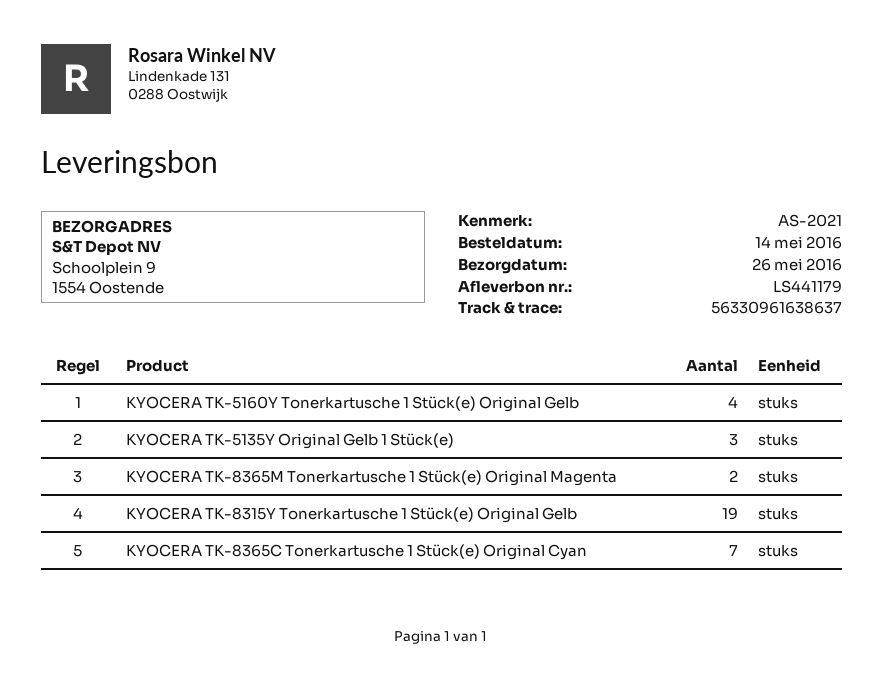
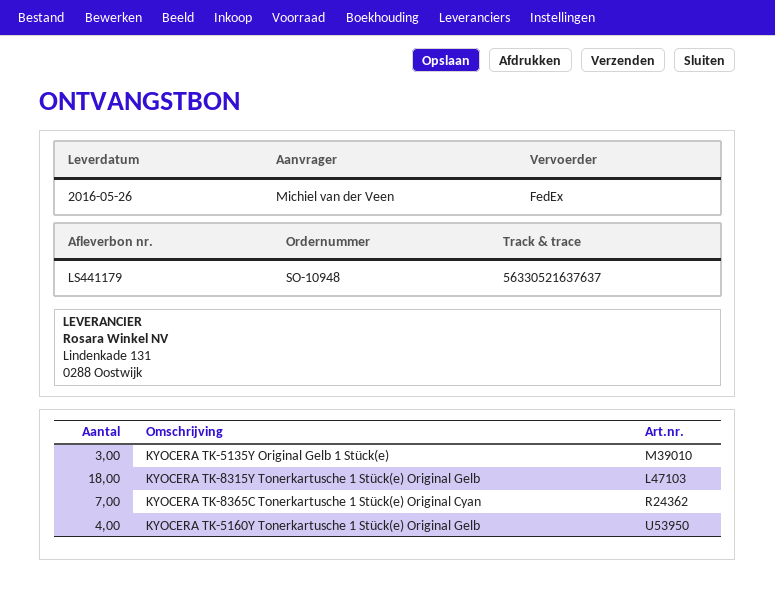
tracking number: 56330961638637 -> 56330521637637
KYOCERA TK-8365M Tonerkartusche 1 Stück(e) Original Magenta: 2 -> none
KYOCERA TK-8315Y Tonerkartusche 1 Stück(e) Original Gelb: 19 -> 18

